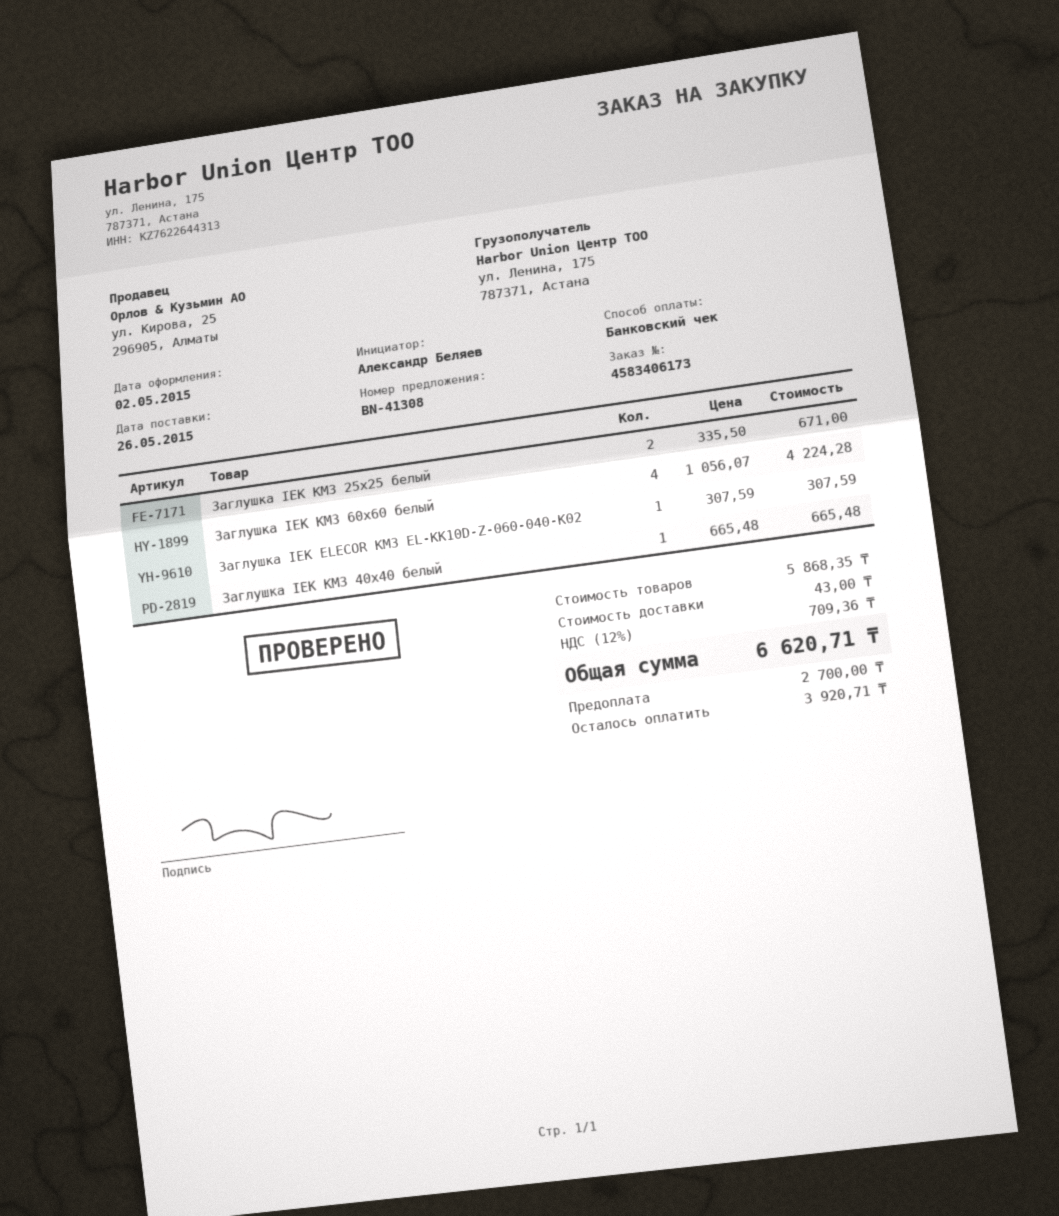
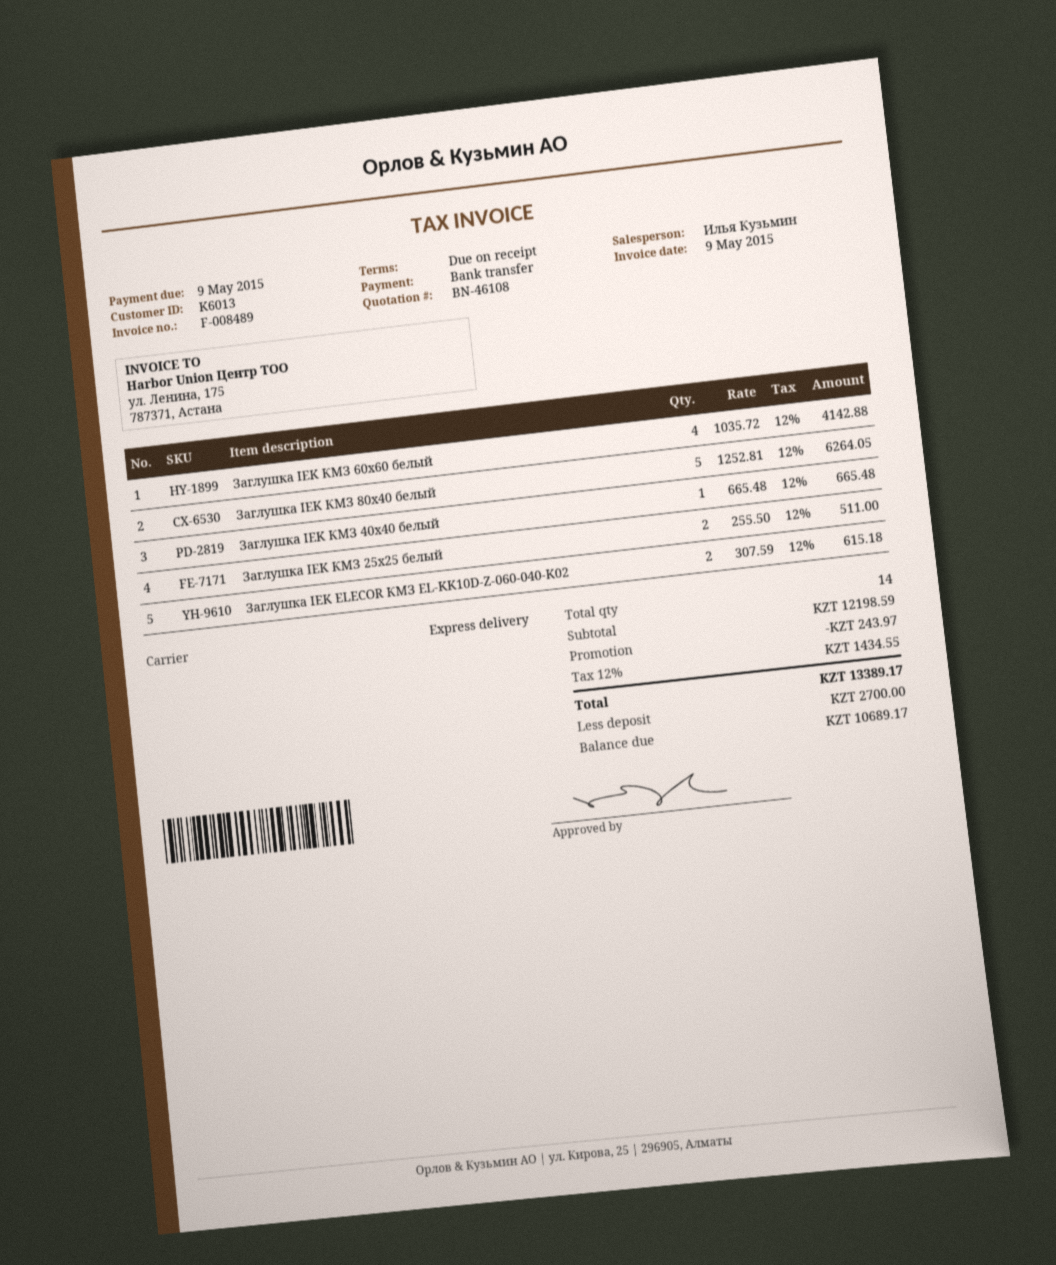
quote number: BN-41308 -> BN-46108
payment method: cheque -> bank transfer
Заглушка IEK КМЗ 25х25 белый: 2 x 335.50 = 671.00 -> 2 x 255.50 = 511.00
Заглушка IEK КМЗ 60х60 белый: 4 x 1056.07 = 4224.28 -> 4 x 1035.72 = 4142.88
Заглушка IEK ELECOR КМЗ EL-KK10D-Z-060-040-K02: 1 x 307.59 = 307.59 -> 2 x 307.59 = 615.18
Заглушка IEK КМЗ 80х40 белый: none -> 5 x 1252.81 = 6264.05
subtotal: 5868.35 -> 12198.59
discount: none -> 243.97
shipping: 43.00 -> none
tax: 12% = 709.36 -> 12% = 1434.55
total: 6620.71 -> 13389.17
balance: 3920.71 -> 10689.17

